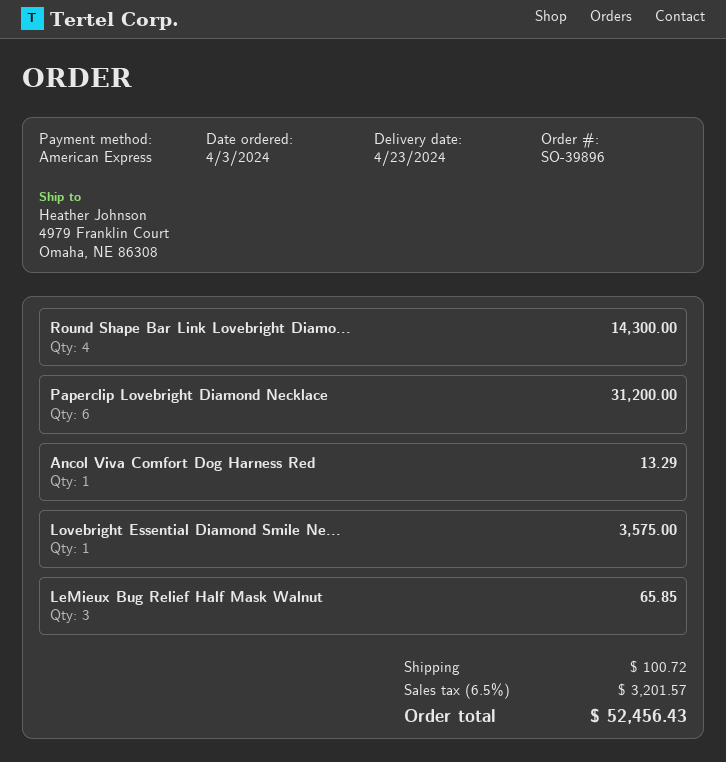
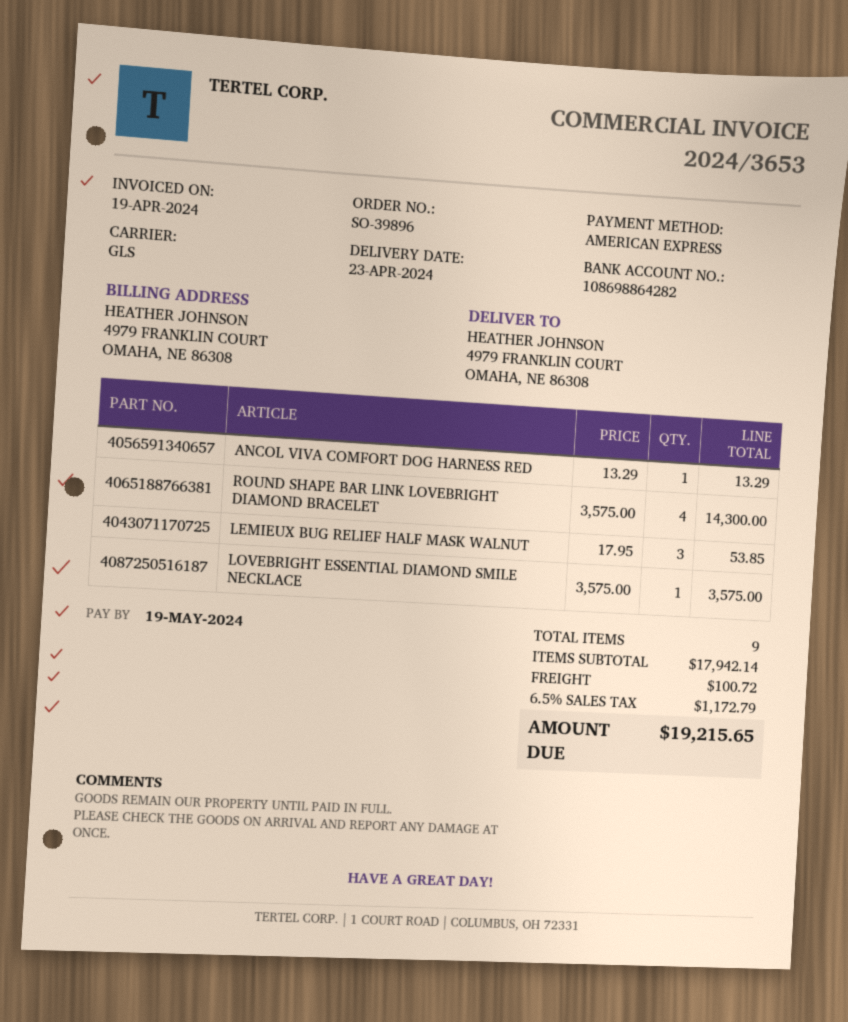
Paperclip Lovebright Diamond Necklace: 6 for 31200.00 -> none
LeMieux Bug Relief Half Mask Walnut: 3 for 65.85 -> 3 for 53.85
tax: 6.5% = 3201.57 -> 6.5% = 1172.79
total: 52456.43 -> 19215.65

